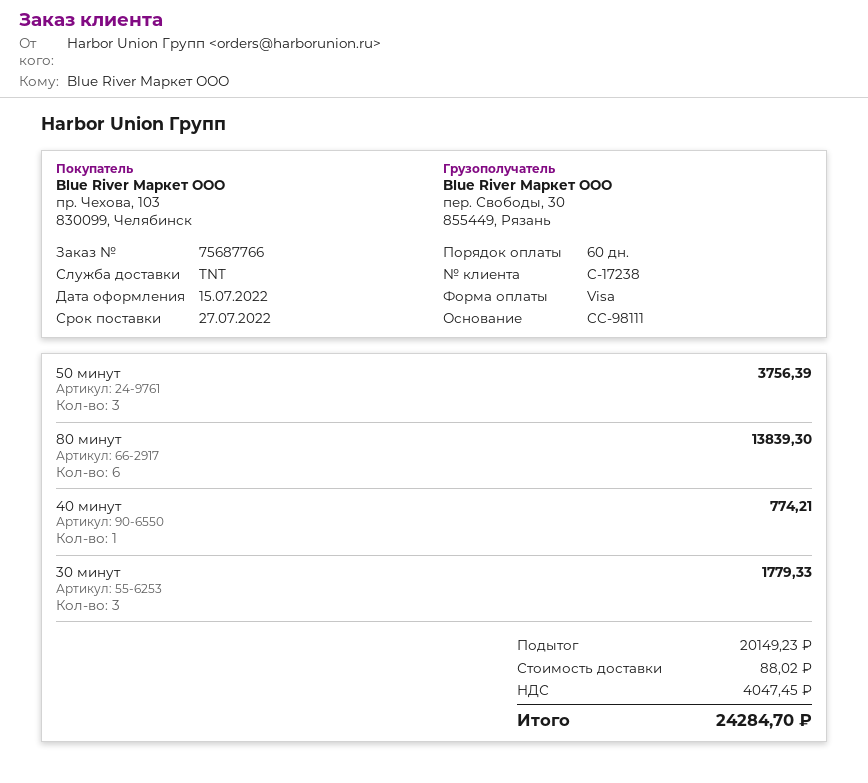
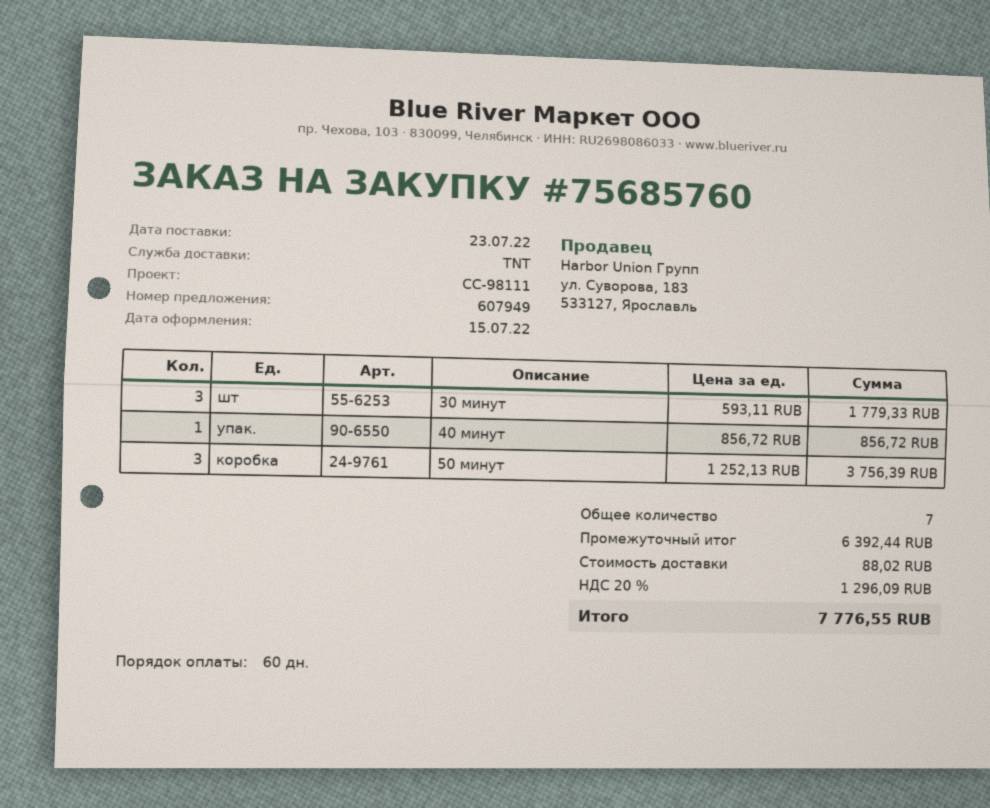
order number: 75687766 -> 75685760
delivery date: 2022-07-27 -> 2022-07-23
80 минут: 6 for 13839.30 -> none
40 минут: 1 for 774.21 -> 1 for 856.72
subtotal: 20149.23 -> 6392.44
tax: 4047.45 -> 1296.09
total: 24284.70 -> 7776.55

